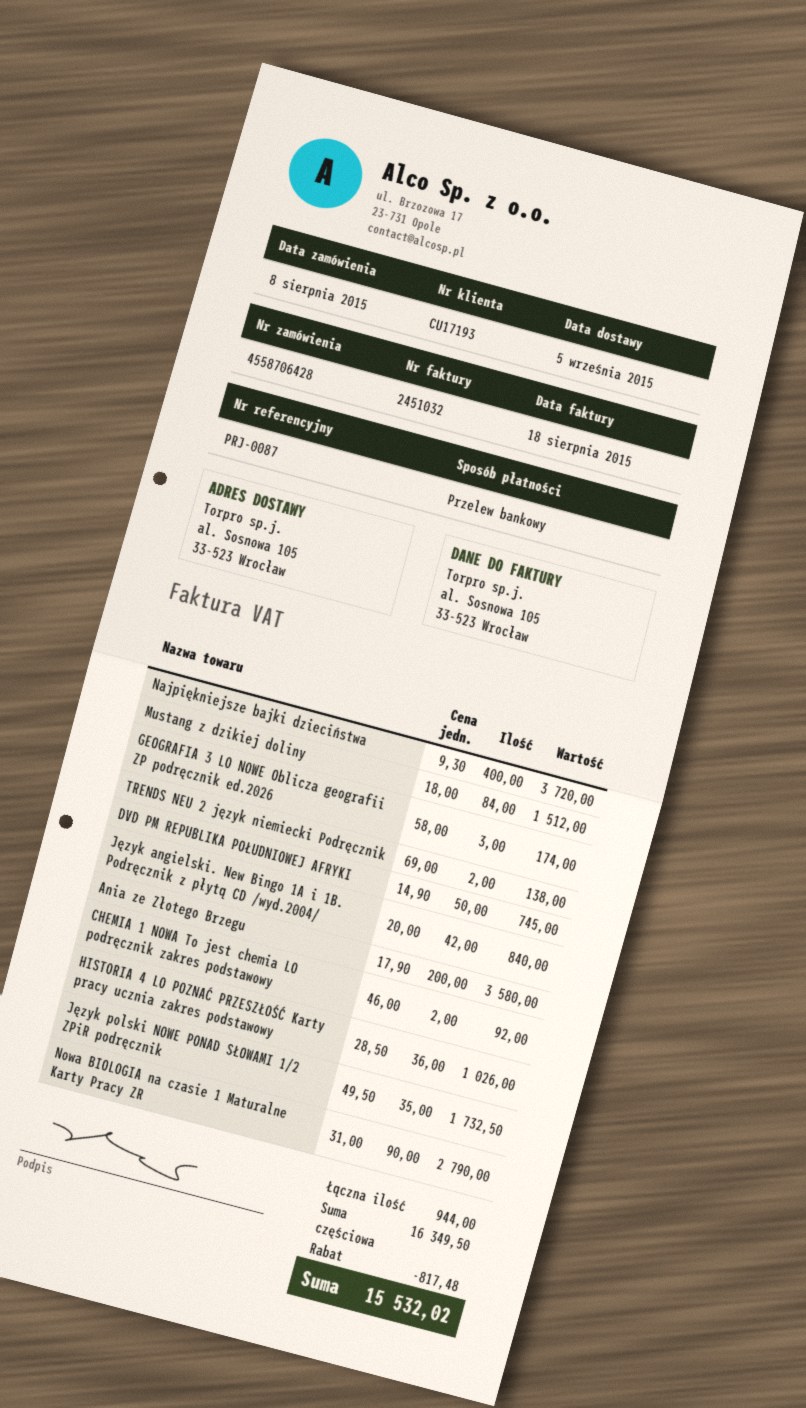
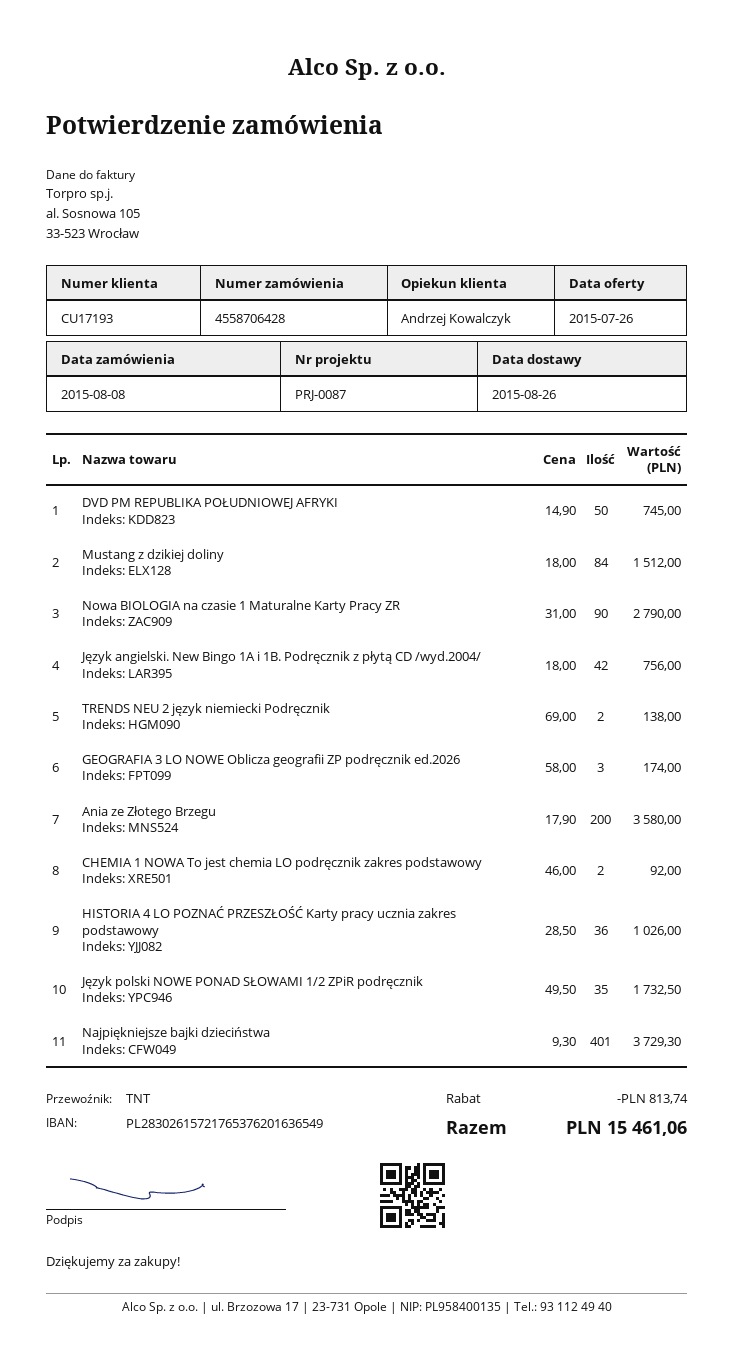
delivery date: 2015-09-05 -> 2015-08-26
Najpiękniejsze bajki dzieciństwa: 400 x 9.30 = 3720.00 -> 401 x 9.30 = 3729.30
Język angielski. New Bingo 1A i 1B. Podręcznik z płytą CD /wyd.2004/: 42 x 20.00 = 840.00 -> 42 x 18.00 = 756.00
discount: 817.48 -> 813.74
total: 15532.02 -> 15461.06

